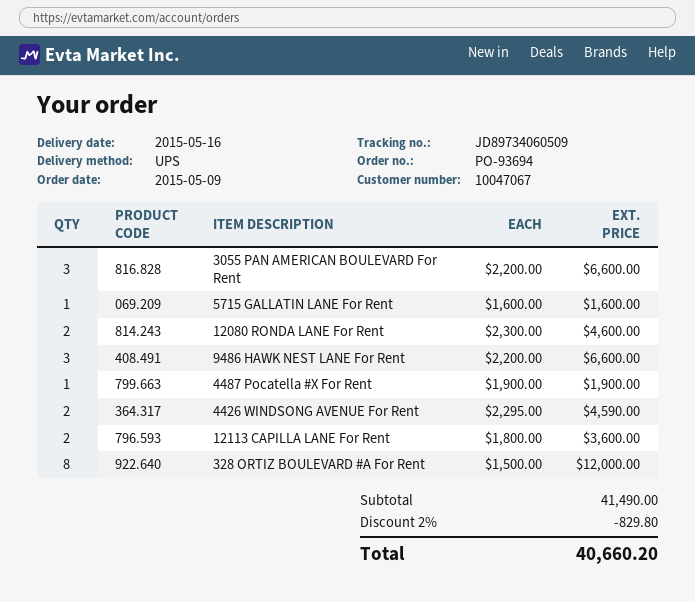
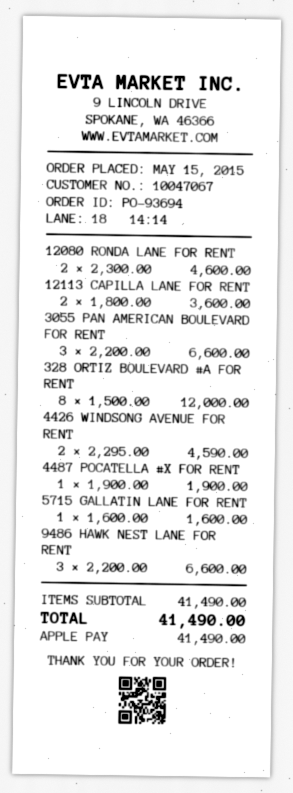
order date: 2015-05-09 -> 2015-05-15
discount: 2% = 829.80 -> none
total: 40660.20 -> 41490.00

